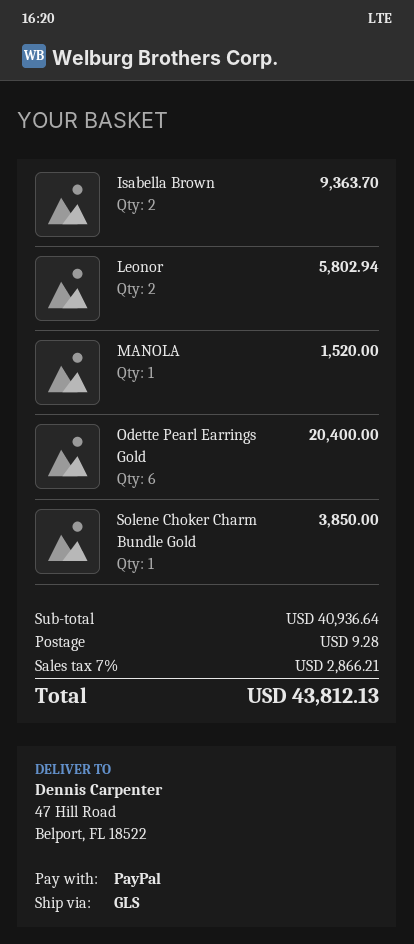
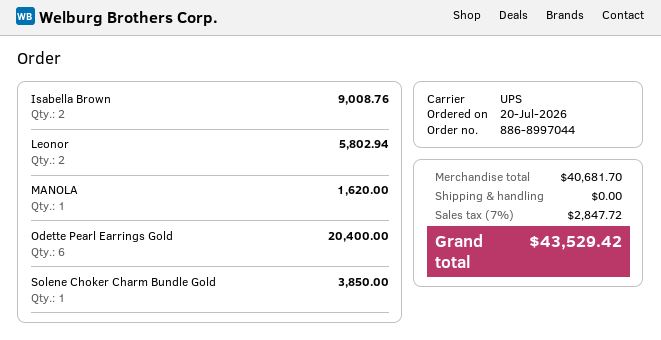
shipping method: GLS -> UPS
Isabella Brown: 2 for 9363.70 -> 2 for 9008.76
MANOLA: 1 for 1520.00 -> 1 for 1620.00
subtotal: 40936.64 -> 40681.70
shipping: 9.28 -> 0.00
tax: 7% = 2866.21 -> 7% = 2847.72
total: 43812.13 -> 43529.42

